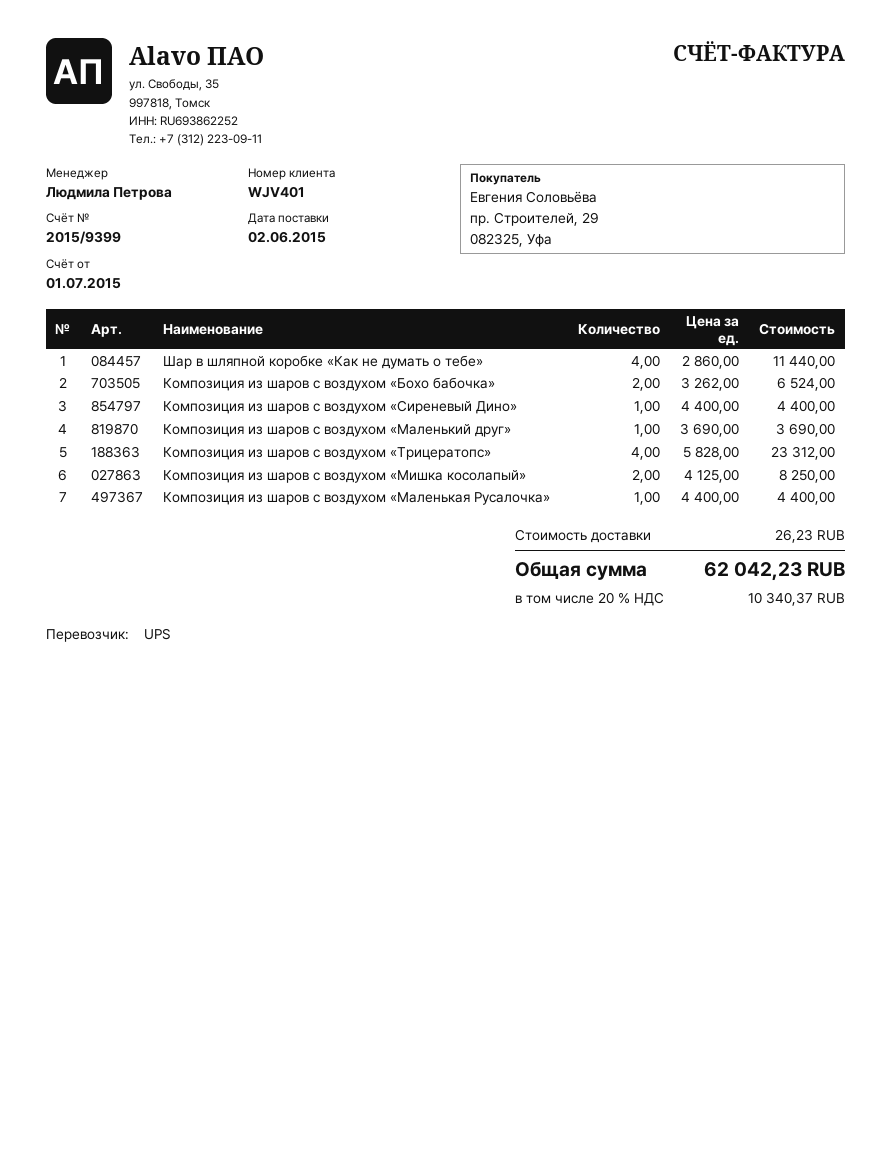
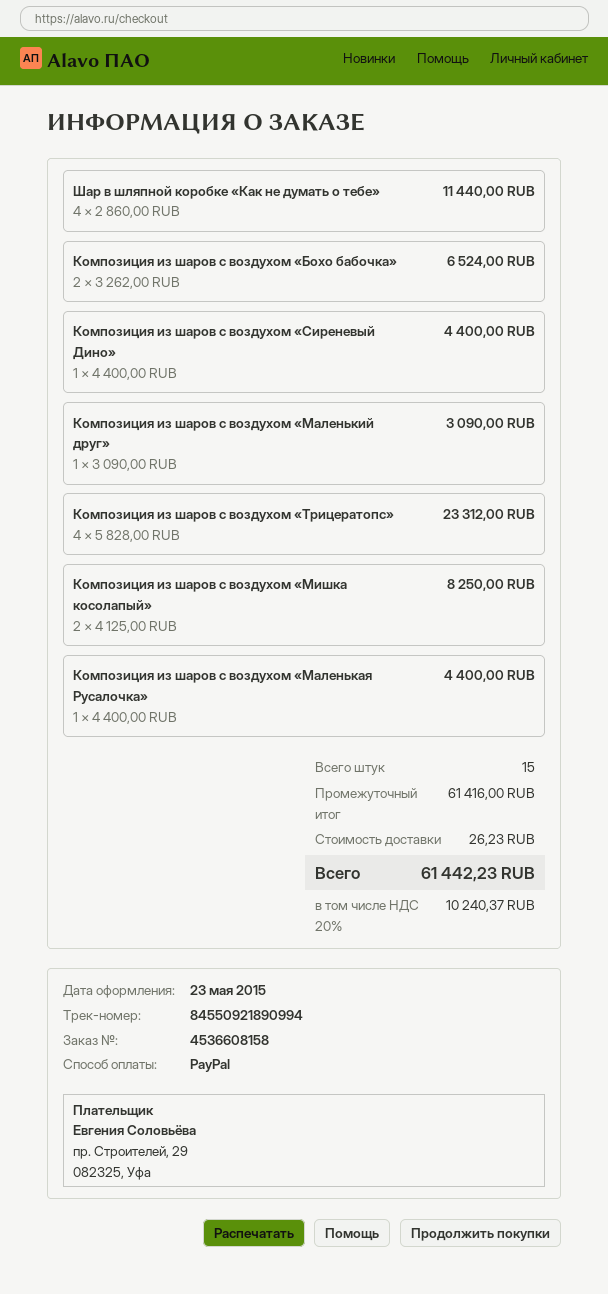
Композиция из шаров с воздухом «Маленький друг»: 1 x 3690.00 = 3690.00 -> 1 x 3090.00 = 3090.00
tax: 20% = 10340.37 -> 20% = 10240.37
total: 62042.23 -> 61442.23

